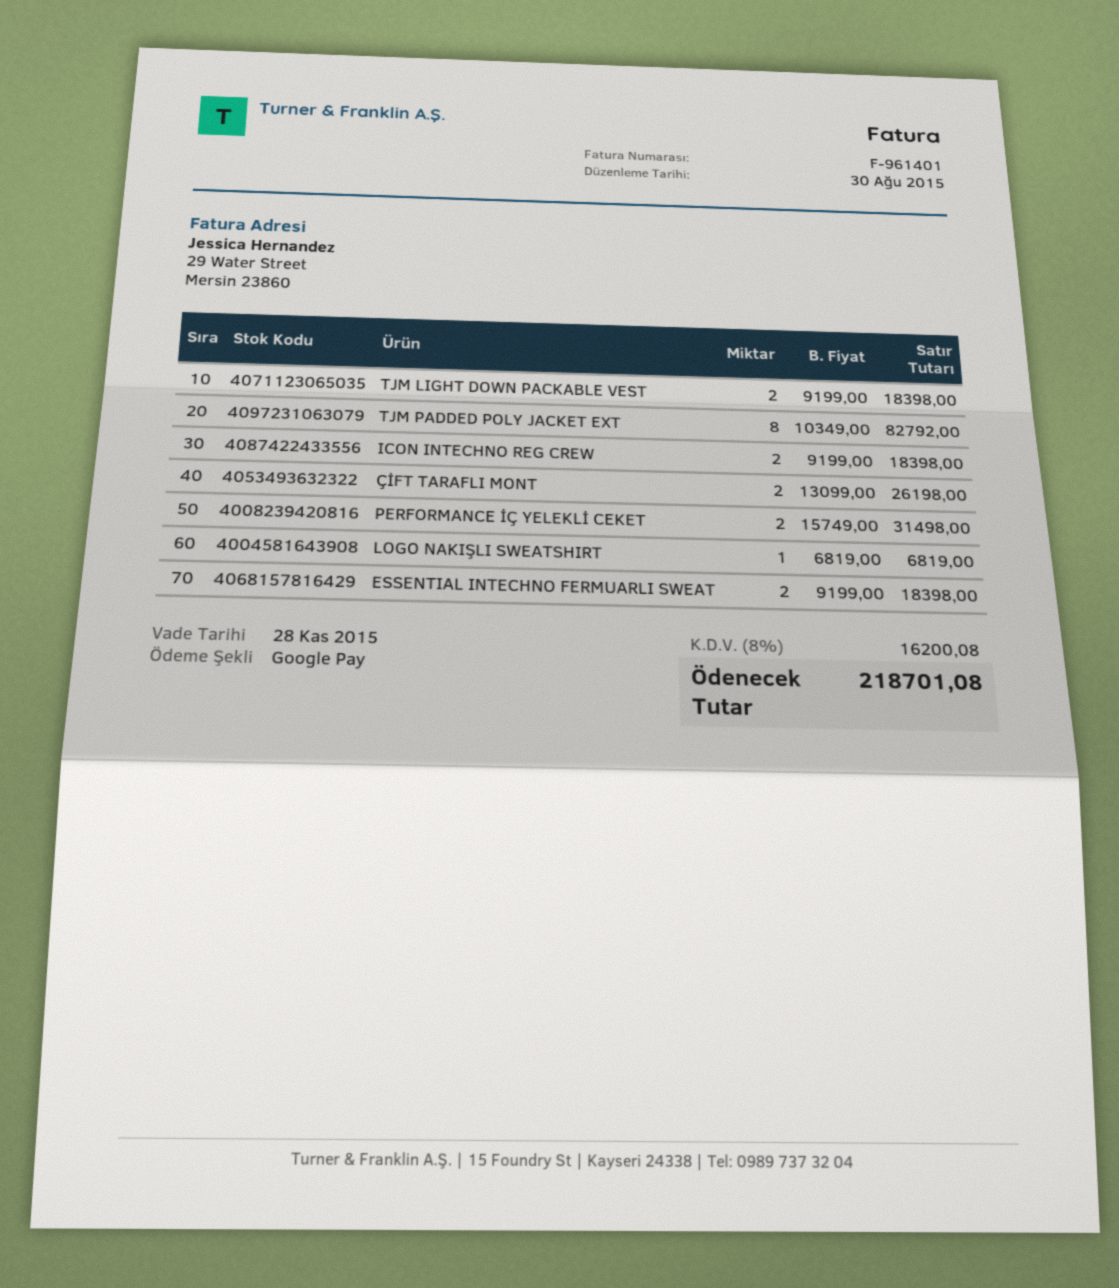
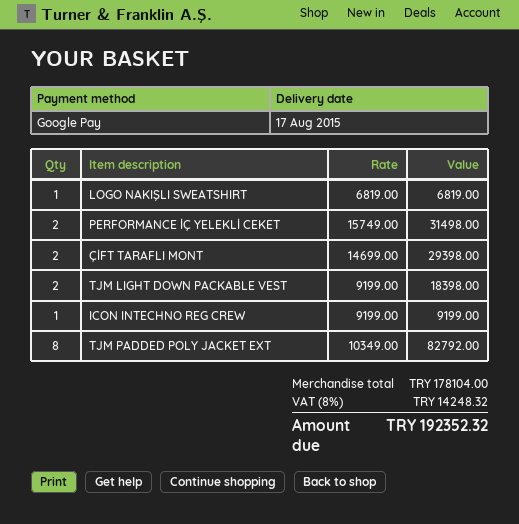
ICON INTECHNO REG CREW: 2 x 9199.00 = 18398.00 -> 1 x 9199.00 = 9199.00
ÇİFT TARAFLI MONT: 2 x 13099.00 = 26198.00 -> 2 x 14699.00 = 29398.00
ESSENTIAL INTECHNO FERMUARLI SWEAT: 2 x 9199.00 = 18398.00 -> none
tax: 8% = 16200.08 -> 8% = 14248.32
total: 218701.08 -> 192352.32

